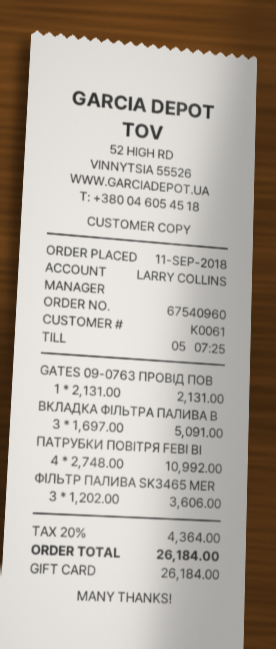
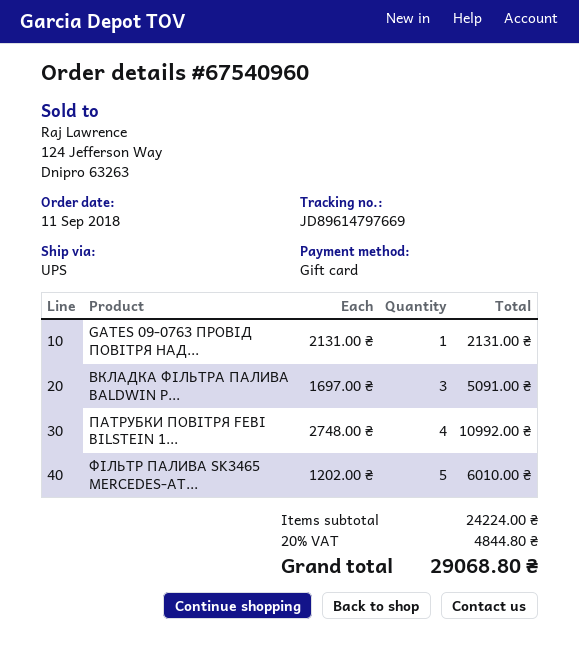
ФІЛЬТР ПАЛИВА SK3465 MER: 3 x 1202.00 = 3606.00 -> 5 x 1202.00 = 6010.00
tax: 20% = 4364.00 -> 20% = 4844.80
total: 26184.00 -> 29068.80

